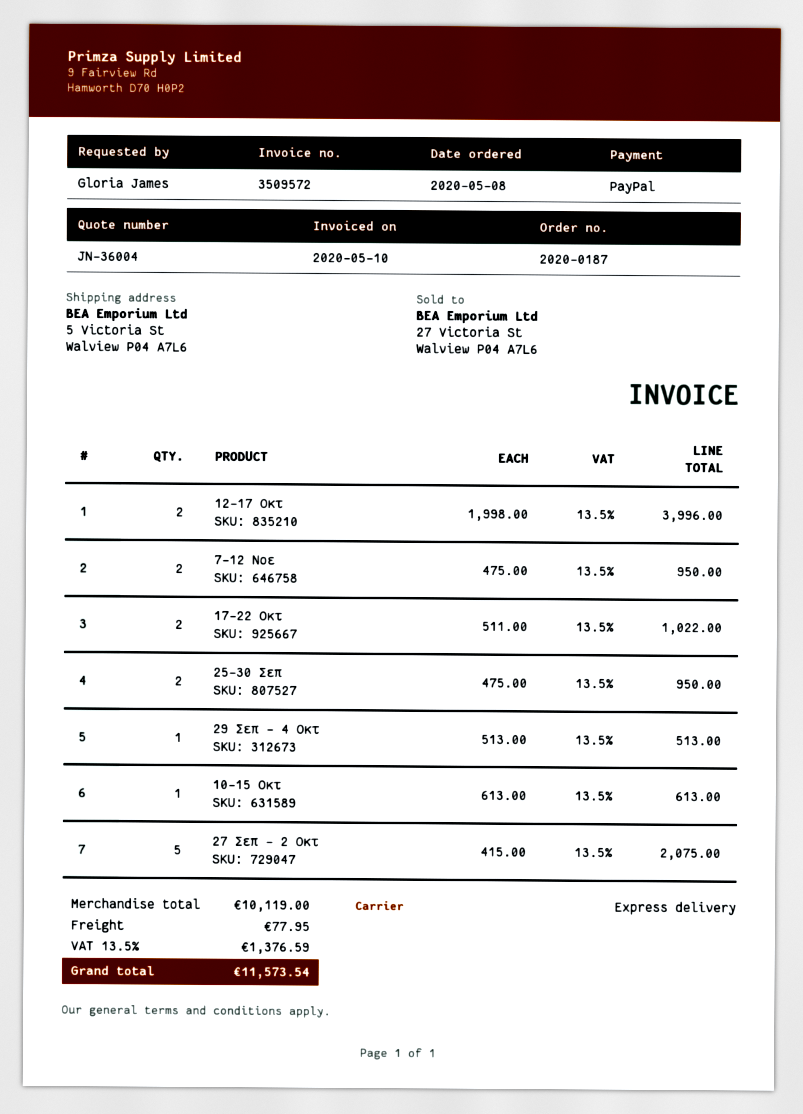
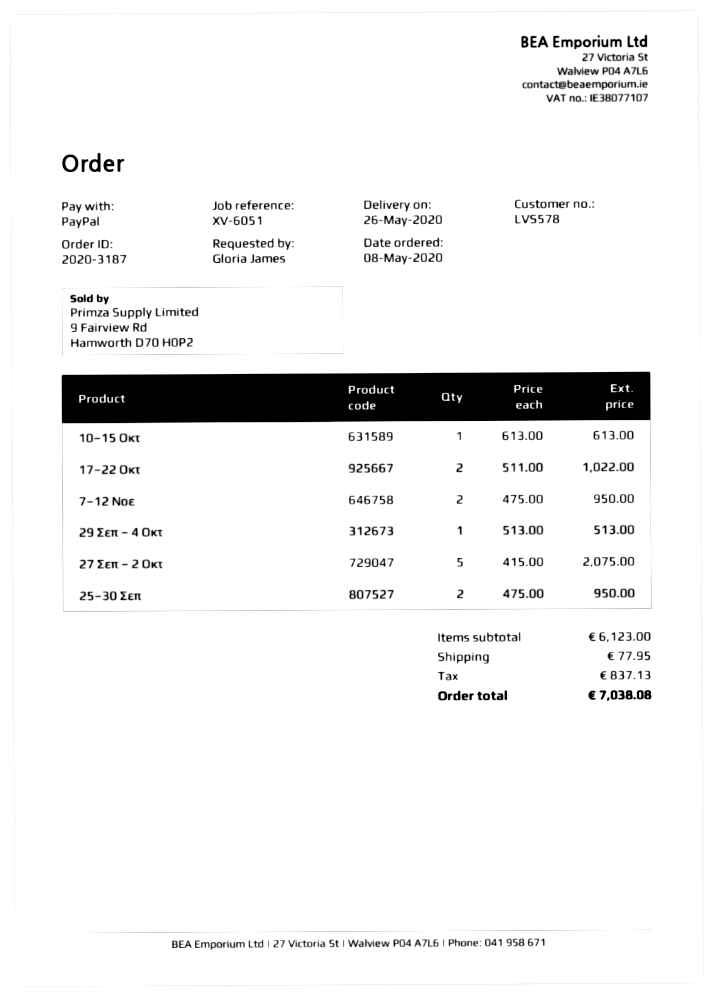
order number: 2020-0187 -> 2020-3187
12–17 Οκτ: 2 x 1998.00 = 3996.00 -> none
subtotal: 10119.00 -> 6123.00
tax: 1376.59 -> 837.13
total: 11573.54 -> 7038.08

